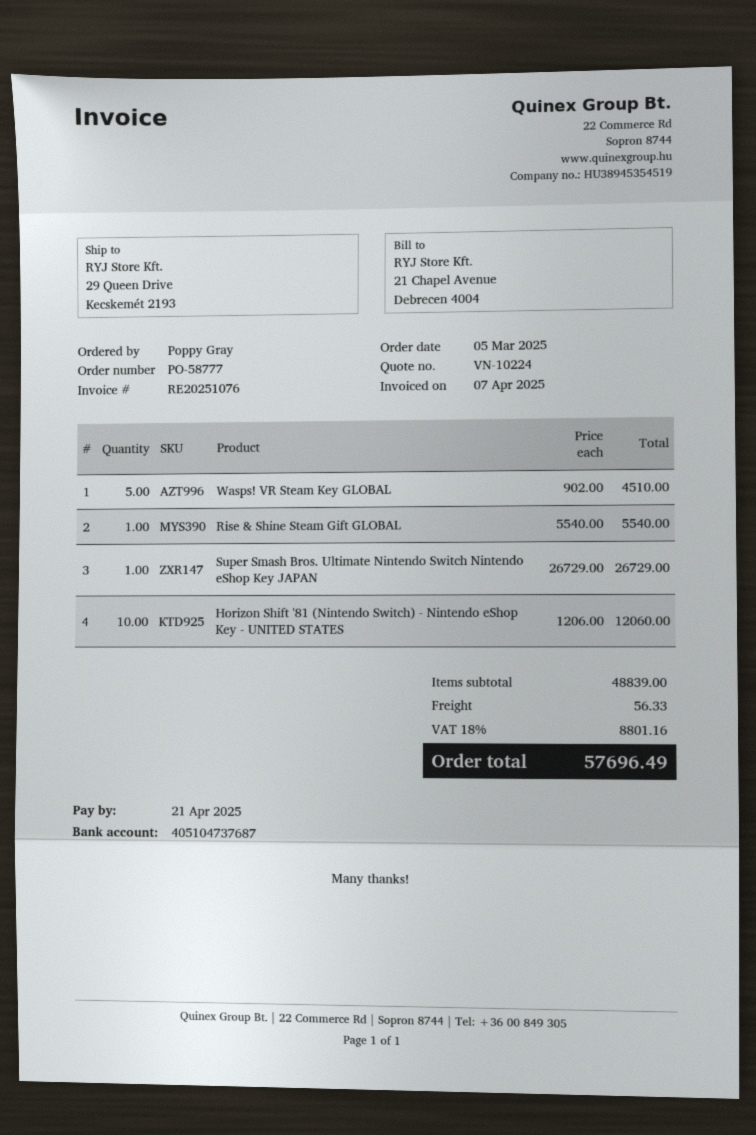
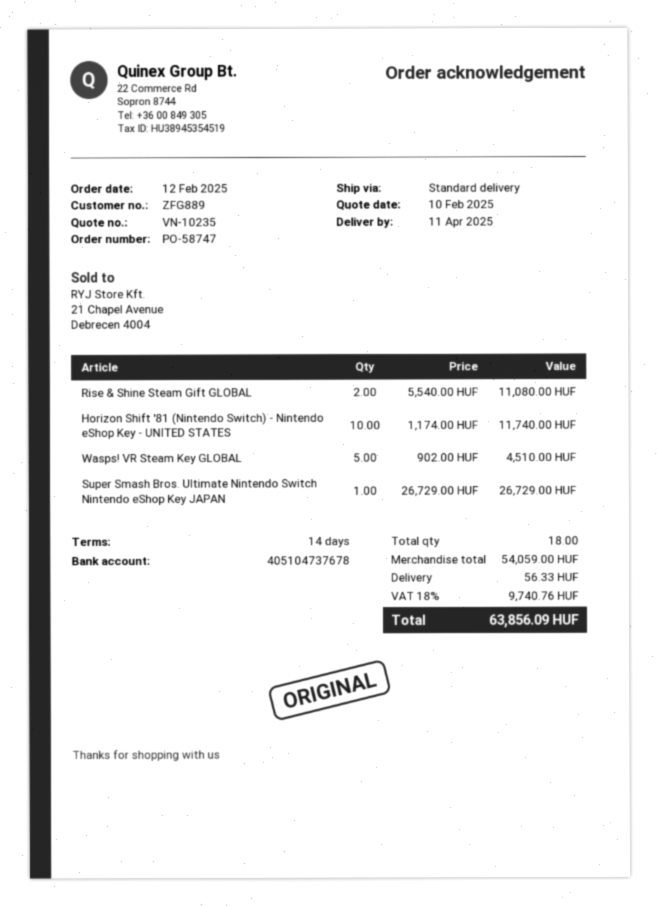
quote number: VN-10224 -> VN-10235
order number: PO-58777 -> PO-58747
order date: 2025-03-05 -> 2025-02-12
bank account: 405104737687 -> 405104737678
Rise & Shine Steam Gift GLOBAL: 1 x 5540.00 = 5540.00 -> 2 x 5540.00 = 11080.00
Horizon Shift '81 (Nintendo Switch) - Nintendo eShop Key - UNITED STATES: 10 x 1206.00 = 12060.00 -> 10 x 1174.00 = 11740.00
subtotal: 48839.00 -> 54059.00
tax: 18% = 8801.16 -> 18% = 9740.76
total: 57696.49 -> 63856.09

